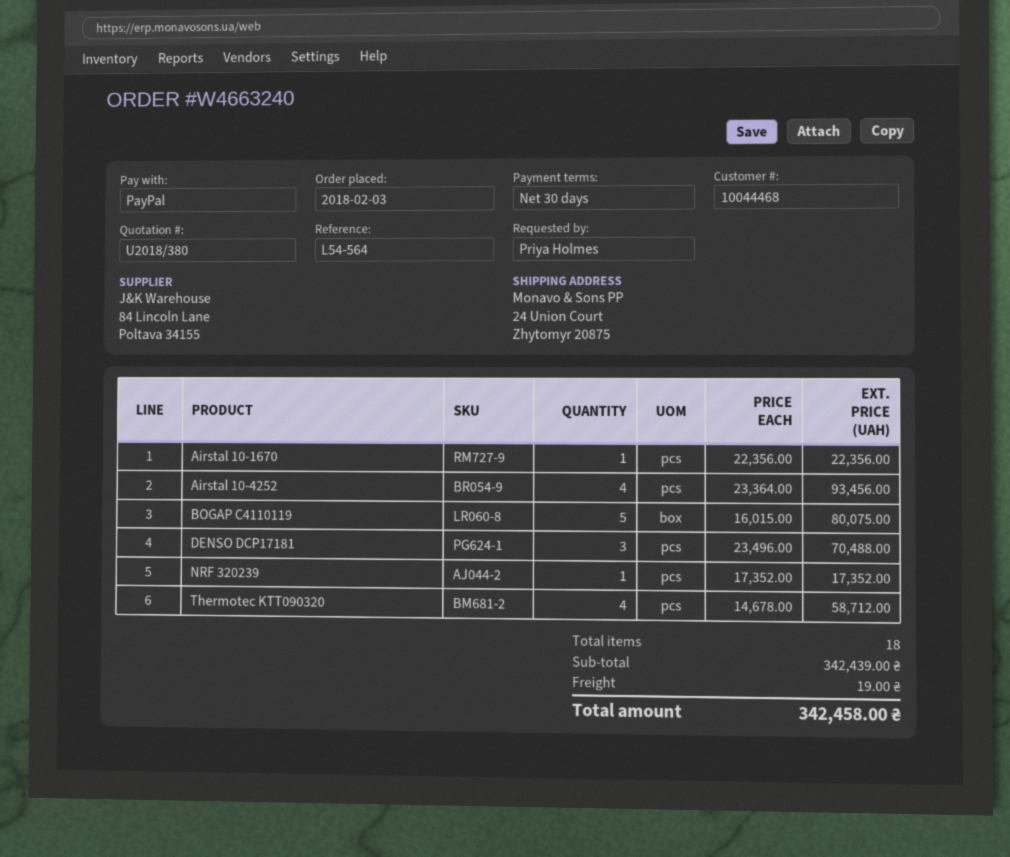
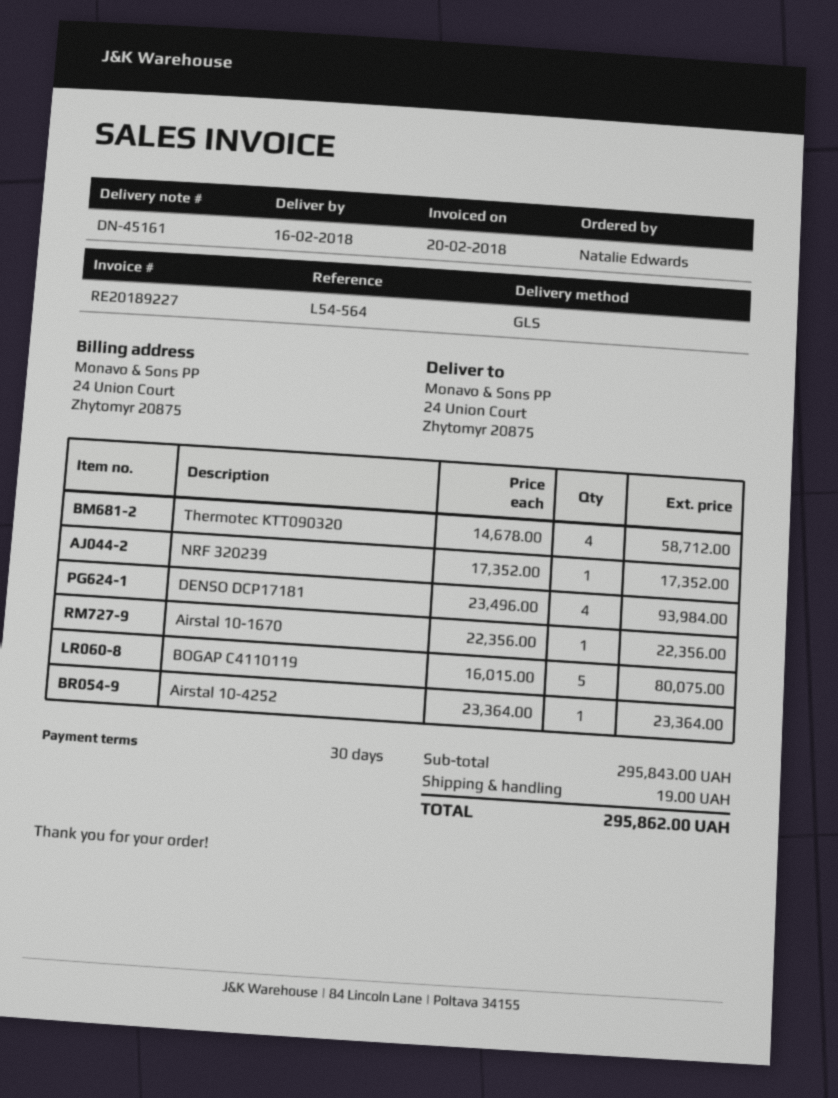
ordered by: Priya Holmes -> Natalie Edwards
Airstal 10-4252: 4 x 23364.00 = 93456.00 -> 1 x 23364.00 = 23364.00
DENSO DCP17181: 3 x 23496.00 = 70488.00 -> 4 x 23496.00 = 93984.00
subtotal: 342439.00 -> 295843.00
total: 342458.00 -> 295862.00

